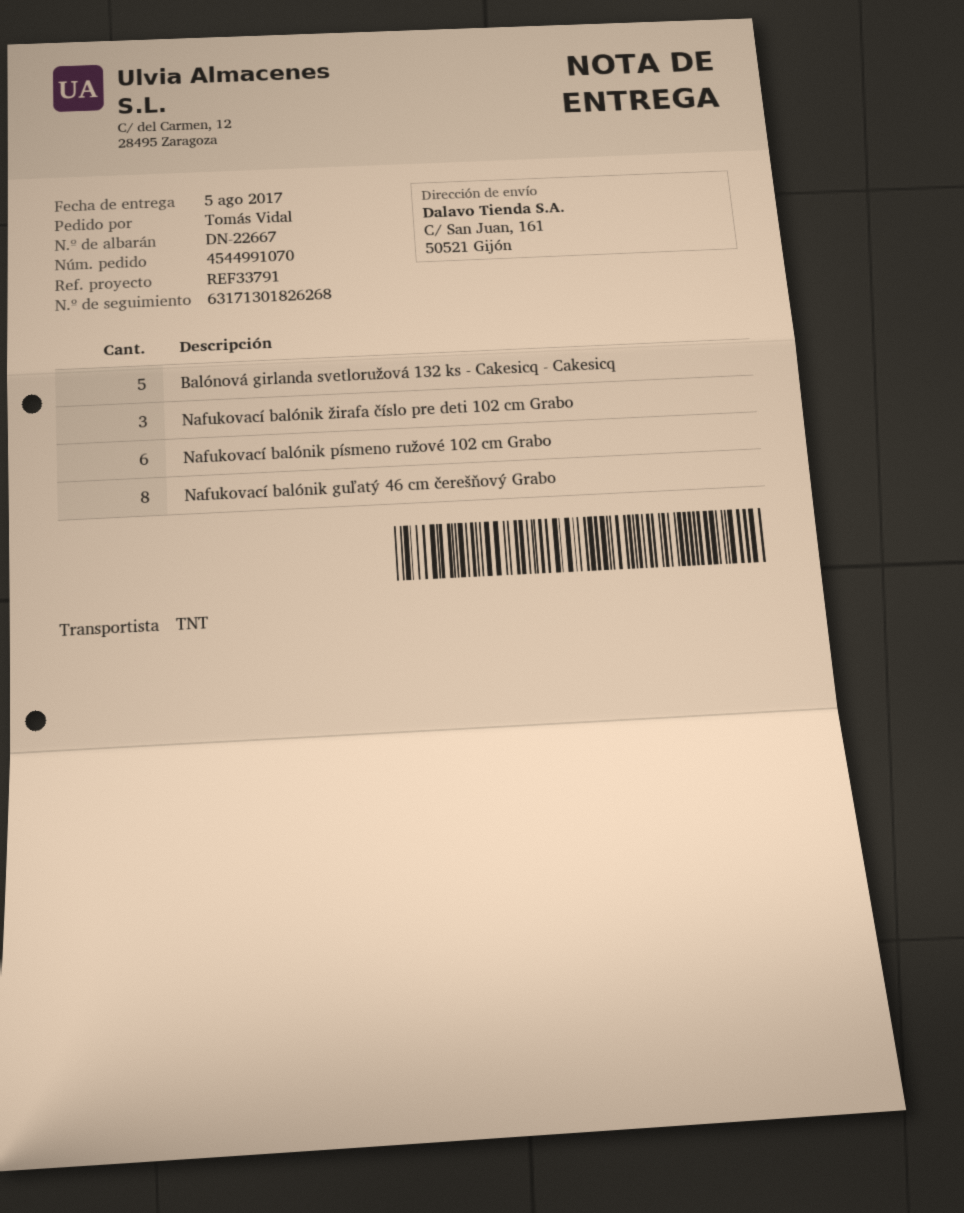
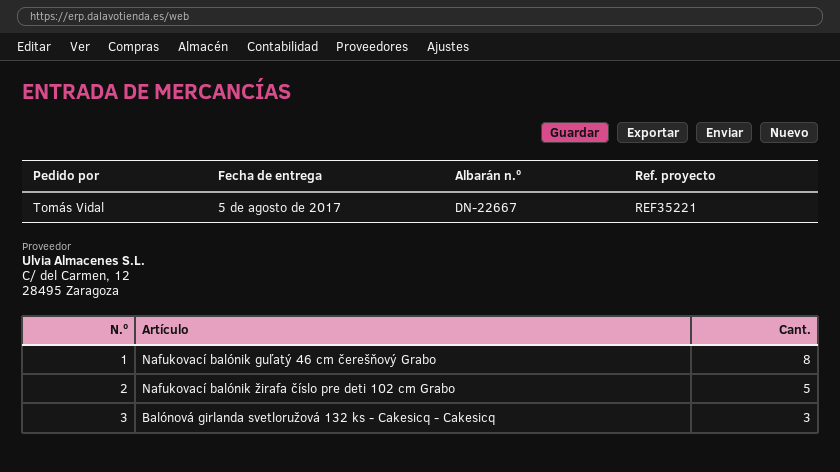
reference: REF33791 -> REF35221
Balónová girlanda svetloružová 132 ks - Cakesicq - Cakesicq: 5 -> 3
Nafukovací balónik žirafa číslo pre deti 102 cm Grabo: 3 -> 5
Nafukovací balónik písmeno ružové 102 cm Grabo: 6 -> none

